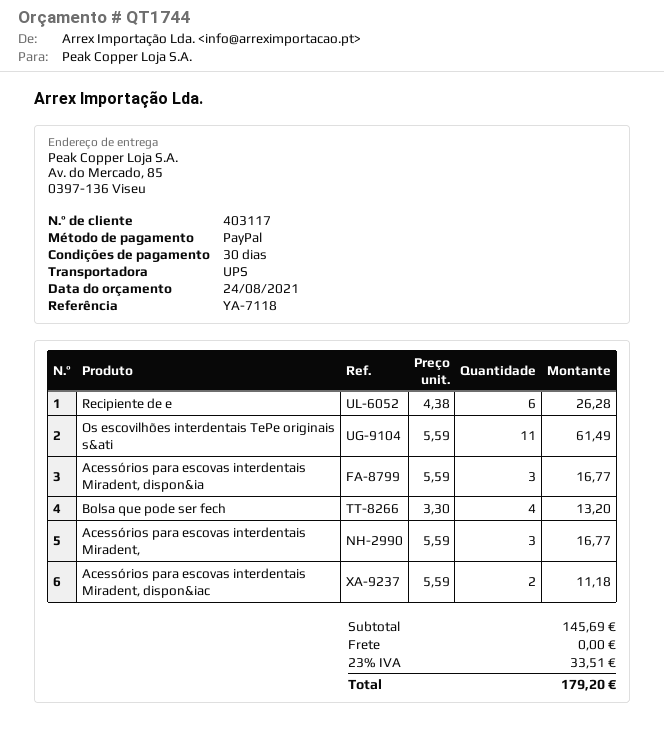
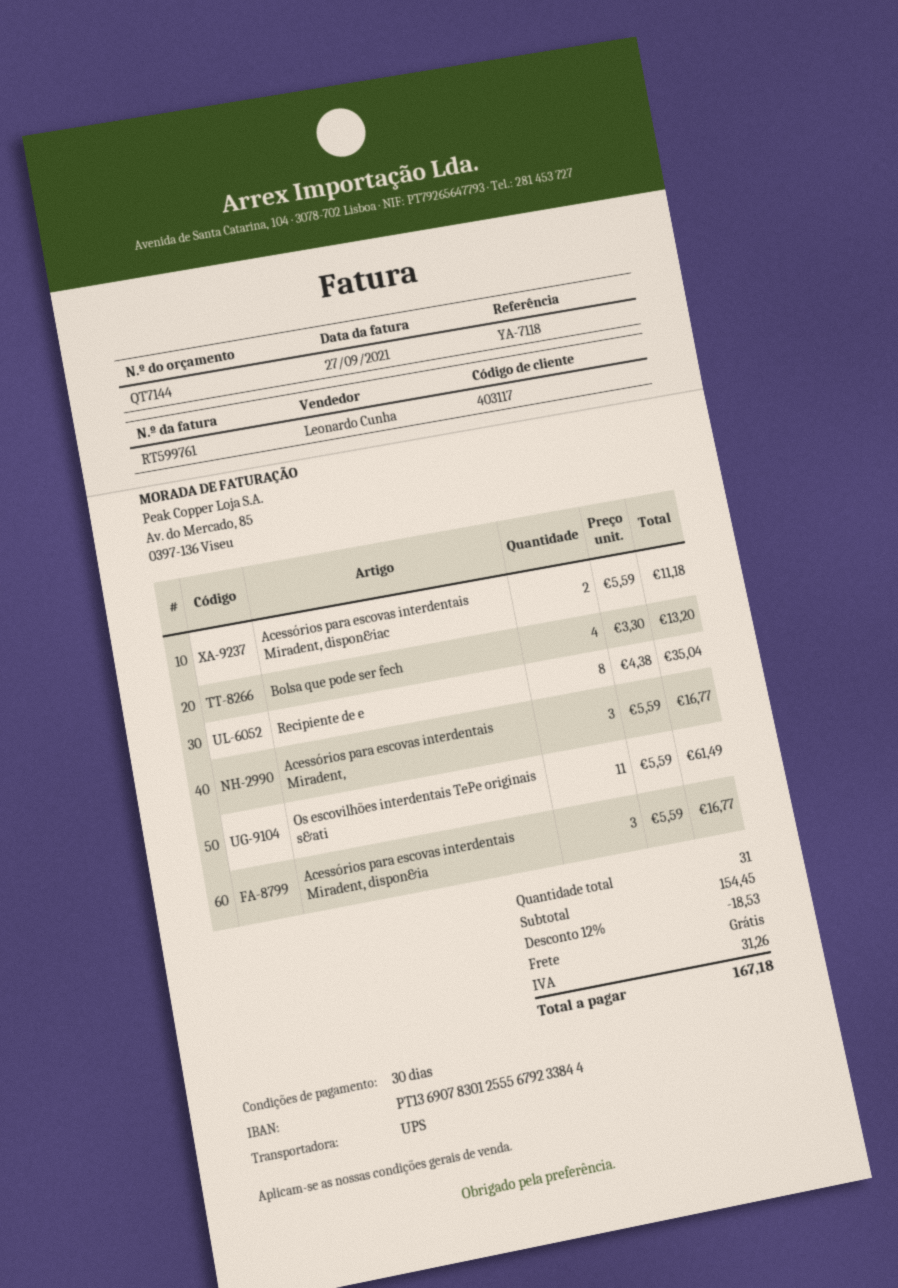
quote number: QT1744 -> QT7144
Recipiente de e: 6 x 4.38 = 26.28 -> 8 x 4.38 = 35.04
subtotal: 145.69 -> 154.45
discount: none -> 12% = 18.53
tax: 33.51 -> 31.26
total: 179.20 -> 167.18

